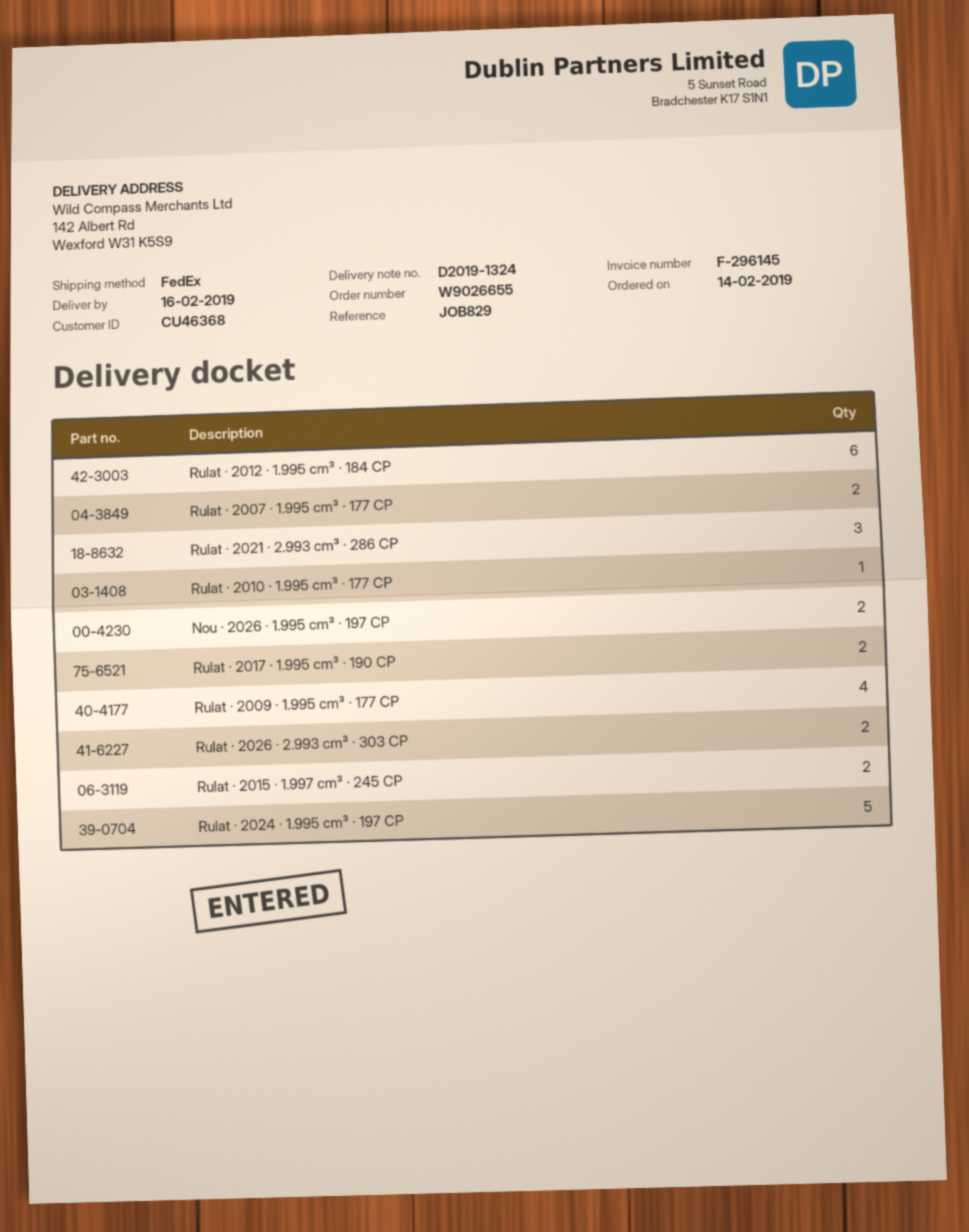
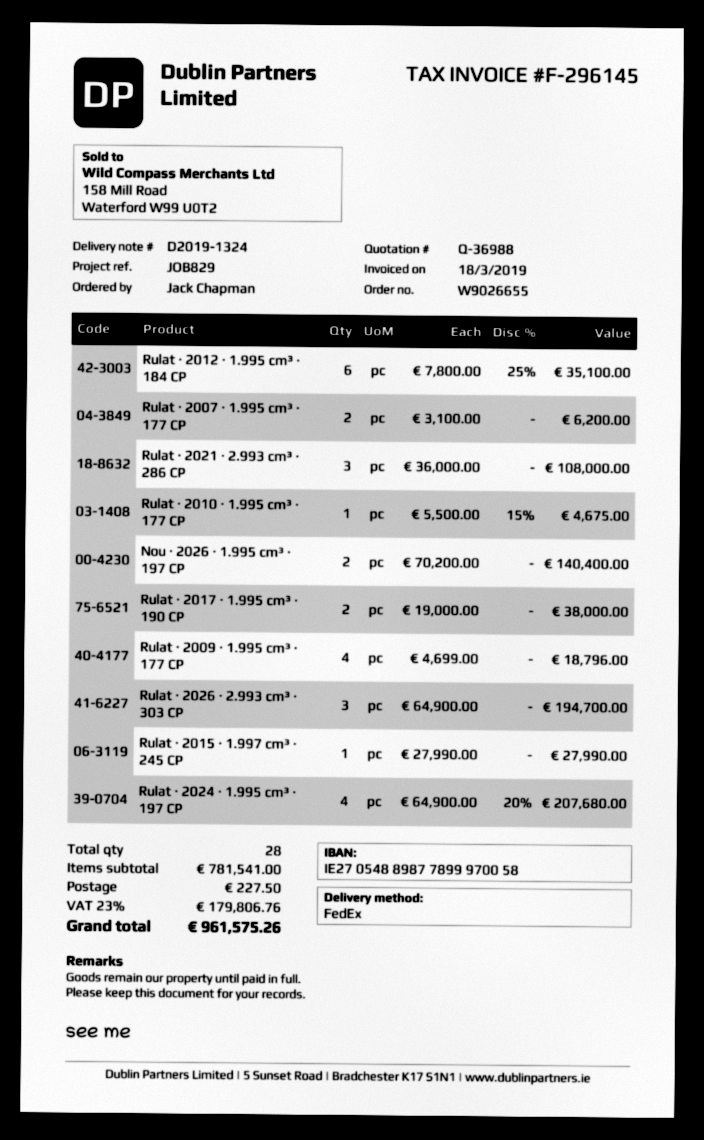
Rulat · 2026 · 2.993 cm³ · 303 CP: 2 -> 3
Rulat · 2015 · 1.997 cm³ · 245 CP: 2 -> 1
Rulat · 2024 · 1.995 cm³ · 197 CP: 5 -> 4

